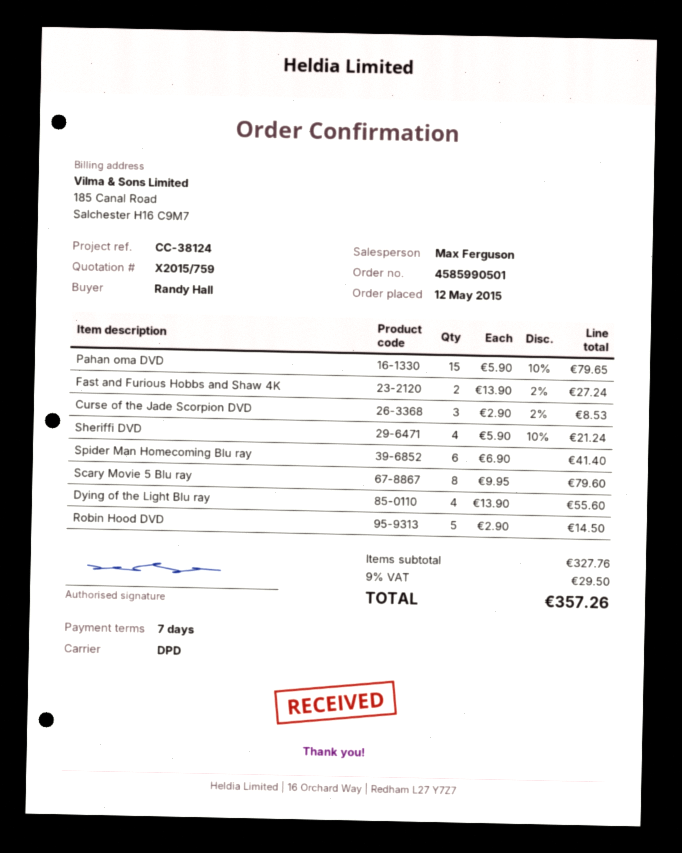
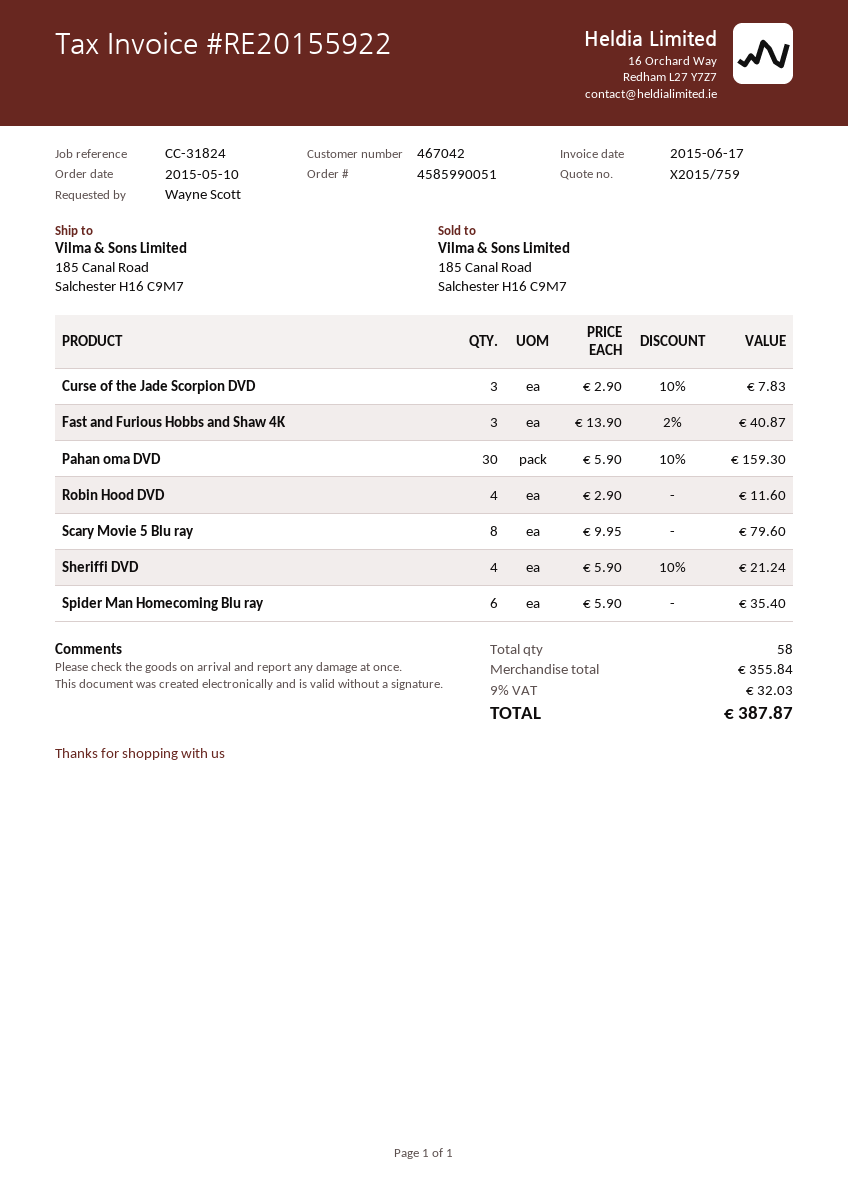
order number: 4585990501 -> 4585990051
order date: 2015-05-12 -> 2015-05-10
reference: CC-38124 -> CC-31824
ordered by: Randy Hall -> Wayne Scott
Pahan oma DVD: 15 x 5.90 - 10% = 79.65 -> 30 x 5.90 - 10% = 159.30
Fast and Furious Hobbs and Shaw 4K: 2 x 13.90 - 2% = 27.24 -> 3 x 13.90 - 2% = 40.87
Curse of the Jade Scorpion DVD: 3 x 2.90 - 2% = 8.53 -> 3 x 2.90 - 10% = 7.83
Spider Man Homecoming Blu ray: 6 x 6.90 = 41.40 -> 6 x 5.90 = 35.40
Dying of the Light Blu ray: 4 x 13.90 = 55.60 -> none
Robin Hood DVD: 5 x 2.90 = 14.50 -> 4 x 2.90 = 11.60
subtotal: 327.76 -> 355.84
tax: 9% = 29.50 -> 9% = 32.03
total: 357.26 -> 387.87

